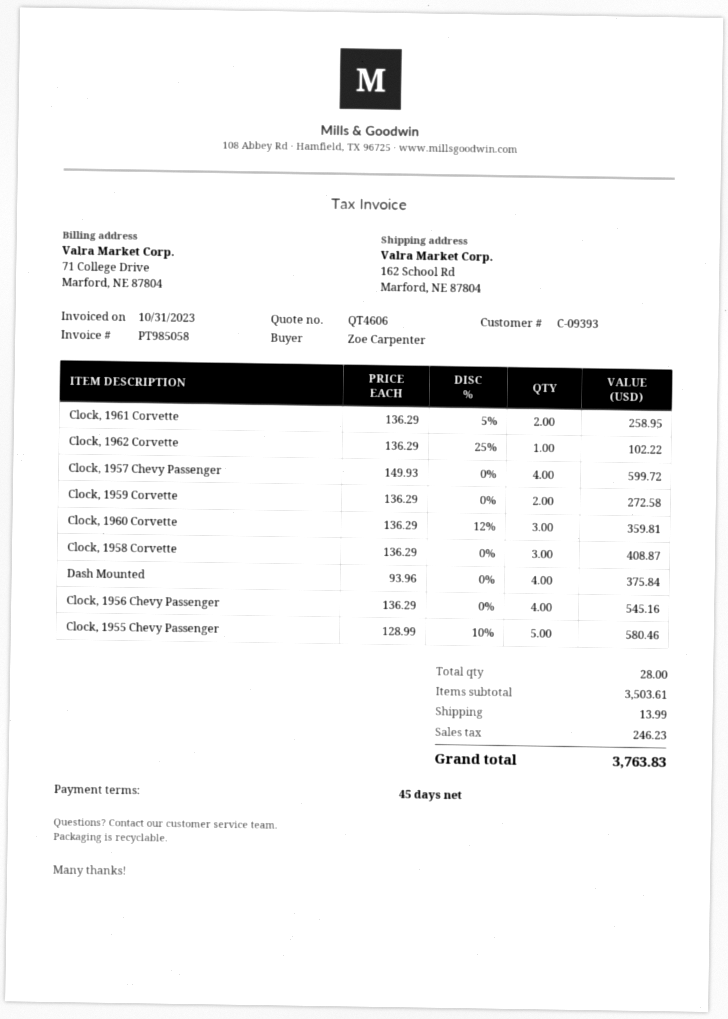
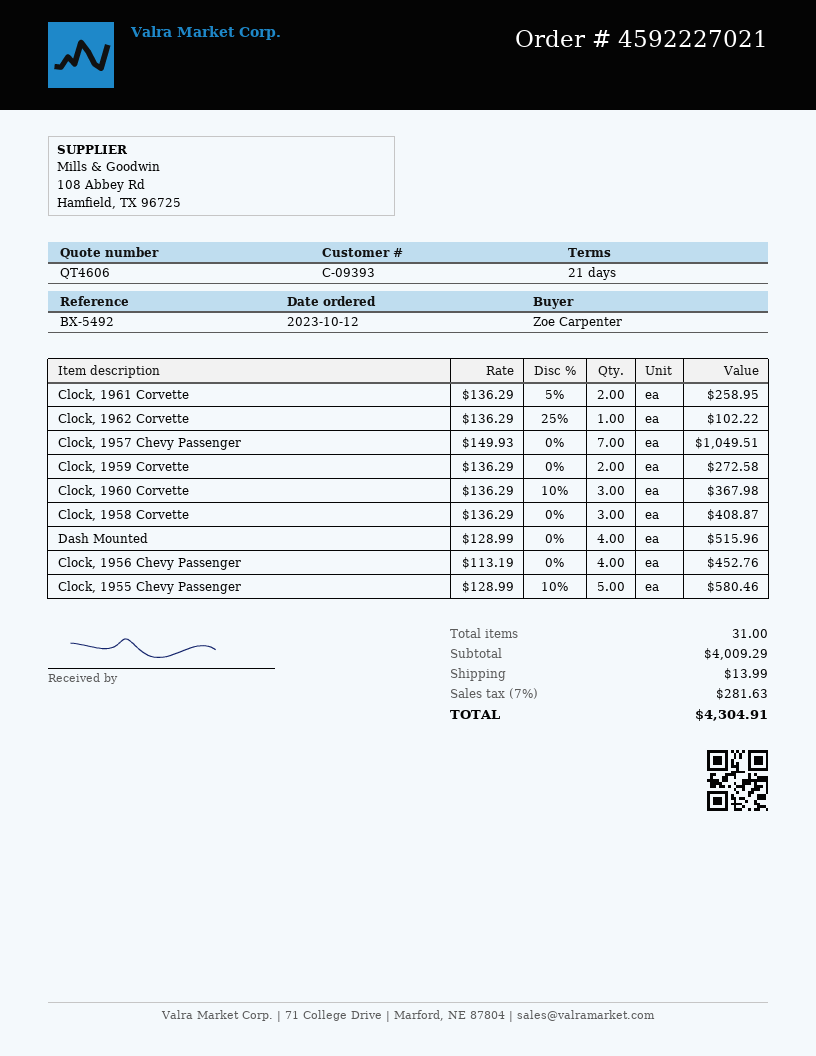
payment terms: 45 days -> 21 days
Clock, 1957 Chevy Passenger: 4 x 149.93 = 599.72 -> 7 x 149.93 = 1049.51
Clock, 1960 Corvette: 3 x 136.29 - 12% = 359.81 -> 3 x 136.29 - 10% = 367.98
Dash Mounted: 4 x 93.96 = 375.84 -> 4 x 128.99 = 515.96
Clock, 1956 Chevy Passenger: 4 x 136.29 = 545.16 -> 4 x 113.19 = 452.76
total quantity: 28 -> 31
subtotal: 3503.61 -> 4009.29
tax: 246.23 -> 281.63
total: 3763.83 -> 4304.91

